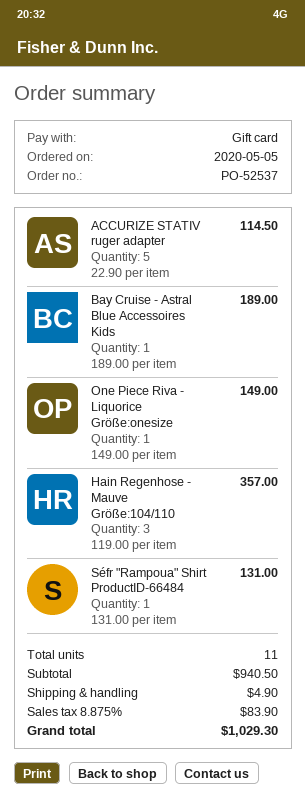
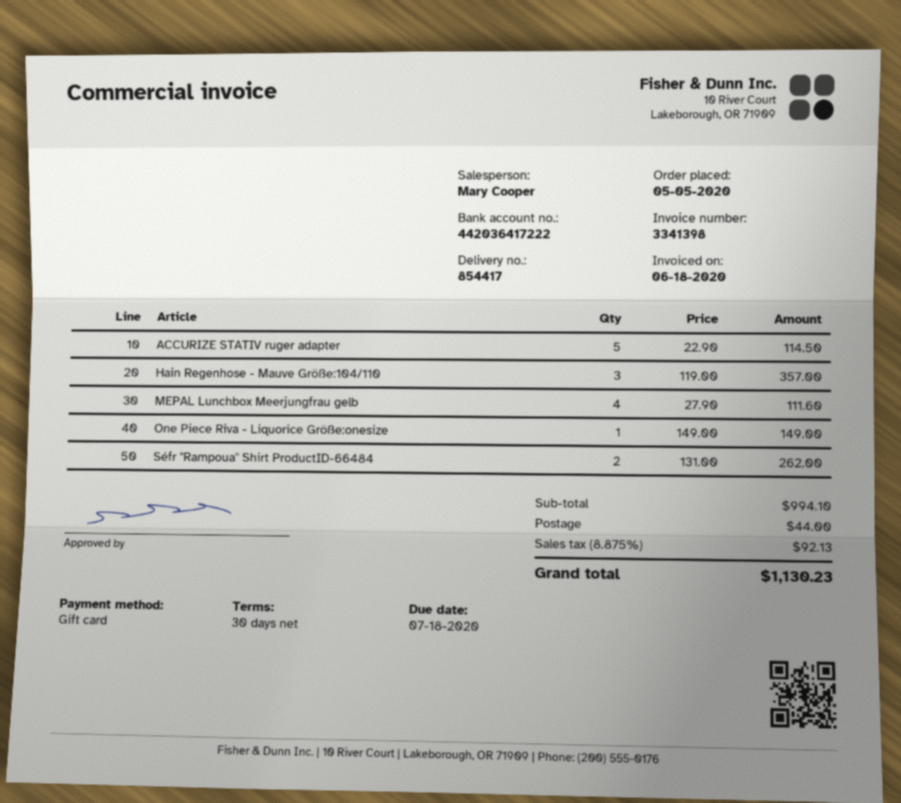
Bay Cruise - Astral Blue Accessoires Kids: 1 x 189.00 = 189.00 -> none
Séfr "Rampoua" Shirt ProductID-66484: 1 x 131.00 = 131.00 -> 2 x 131.00 = 262.00
MEPAL Lunchbox Meerjungfrau gelb: none -> 4 x 27.90 = 111.60
subtotal: 940.50 -> 994.10
shipping: 4.90 -> 44.00
tax: 8.875% = 83.90 -> 8.875% = 92.13
total: 1029.30 -> 1130.23

